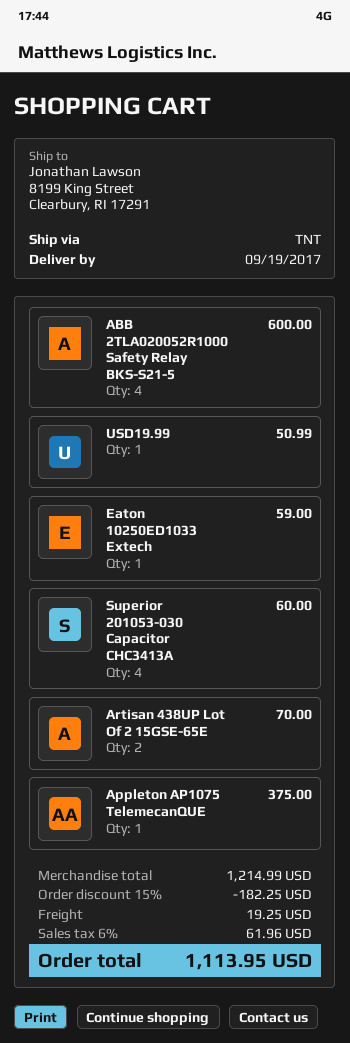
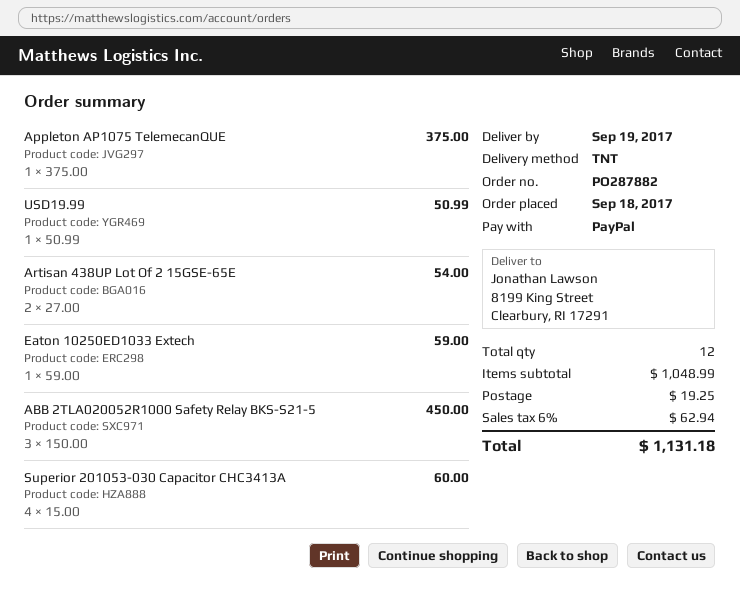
ABB 2TLA020052R1000 Safety Relay BKS-S21-5: 4 for 600.00 -> 3 for 450.00
Artisan 438UP Lot Of 2 15GSE-65E: 2 for 70.00 -> 2 for 54.00
subtotal: 1214.99 -> 1048.99
discount: 15% = 182.25 -> none
tax: 6% = 61.96 -> 6% = 62.94
total: 1113.95 -> 1131.18

